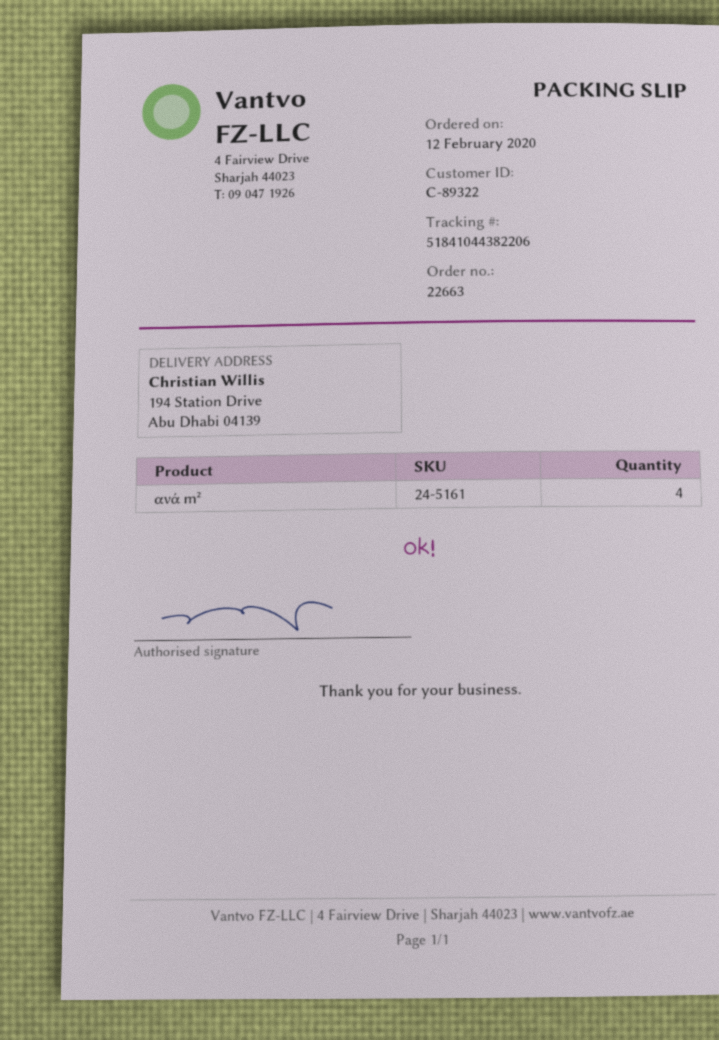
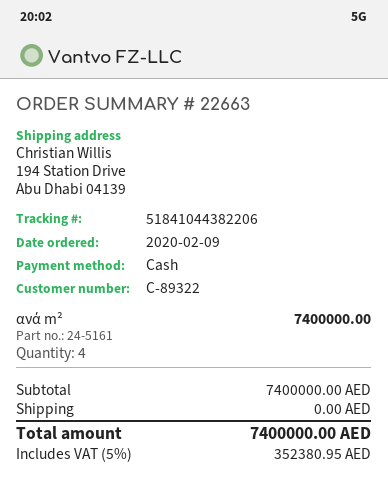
order date: 2020-02-12 -> 2020-02-09

